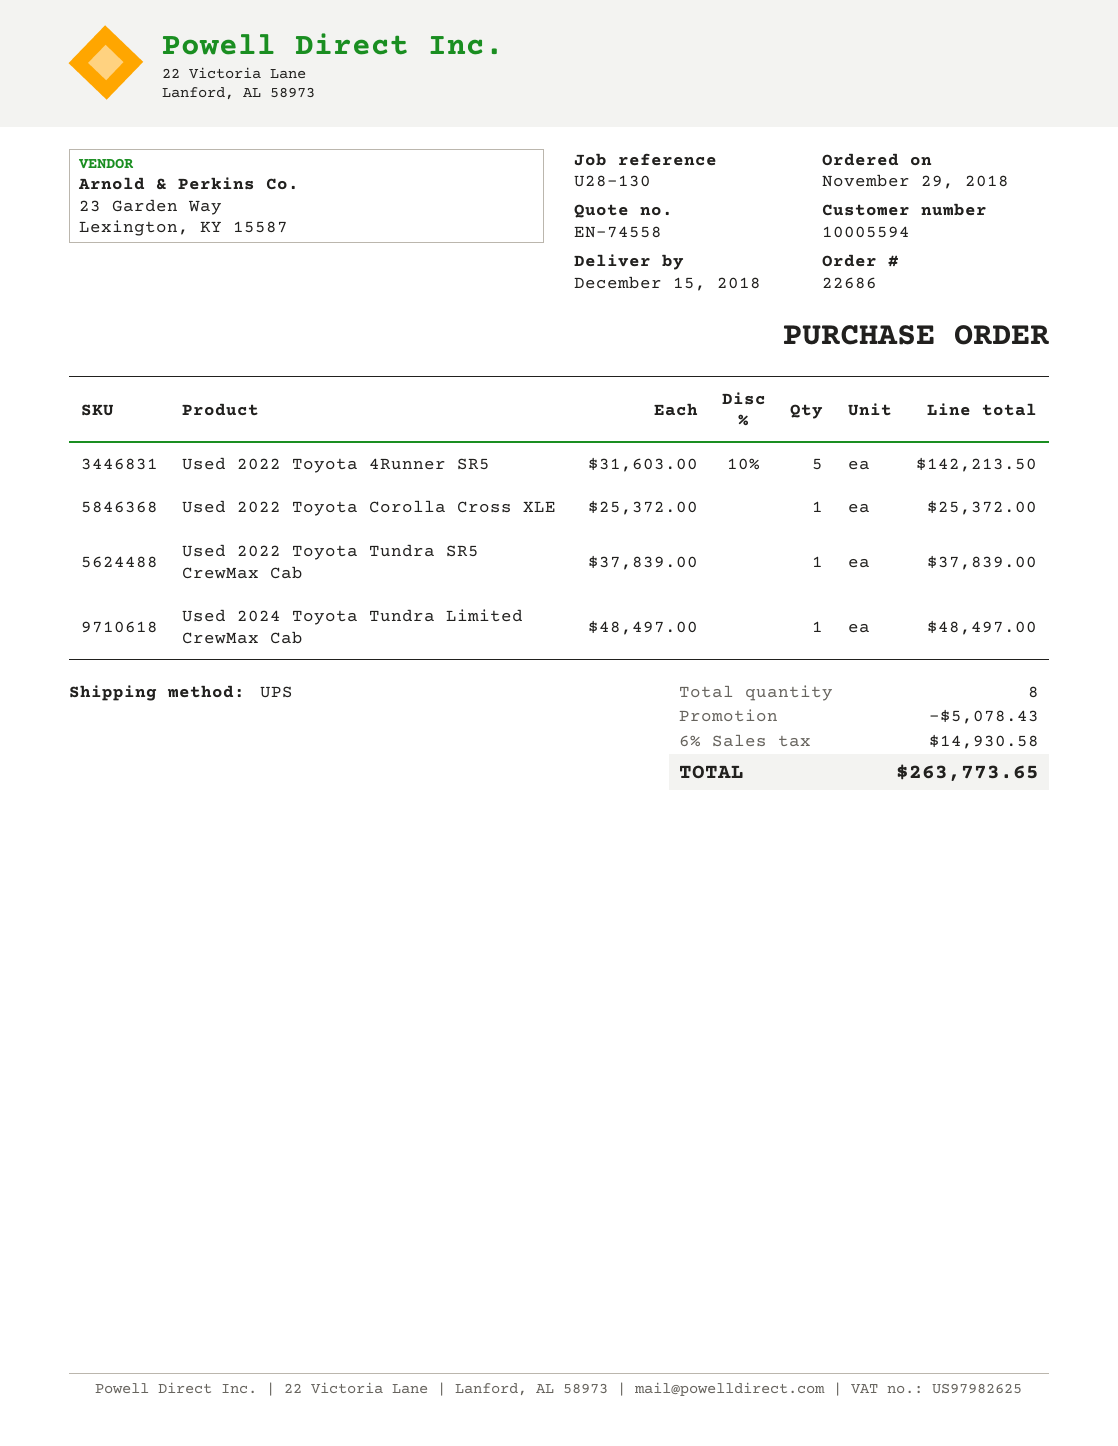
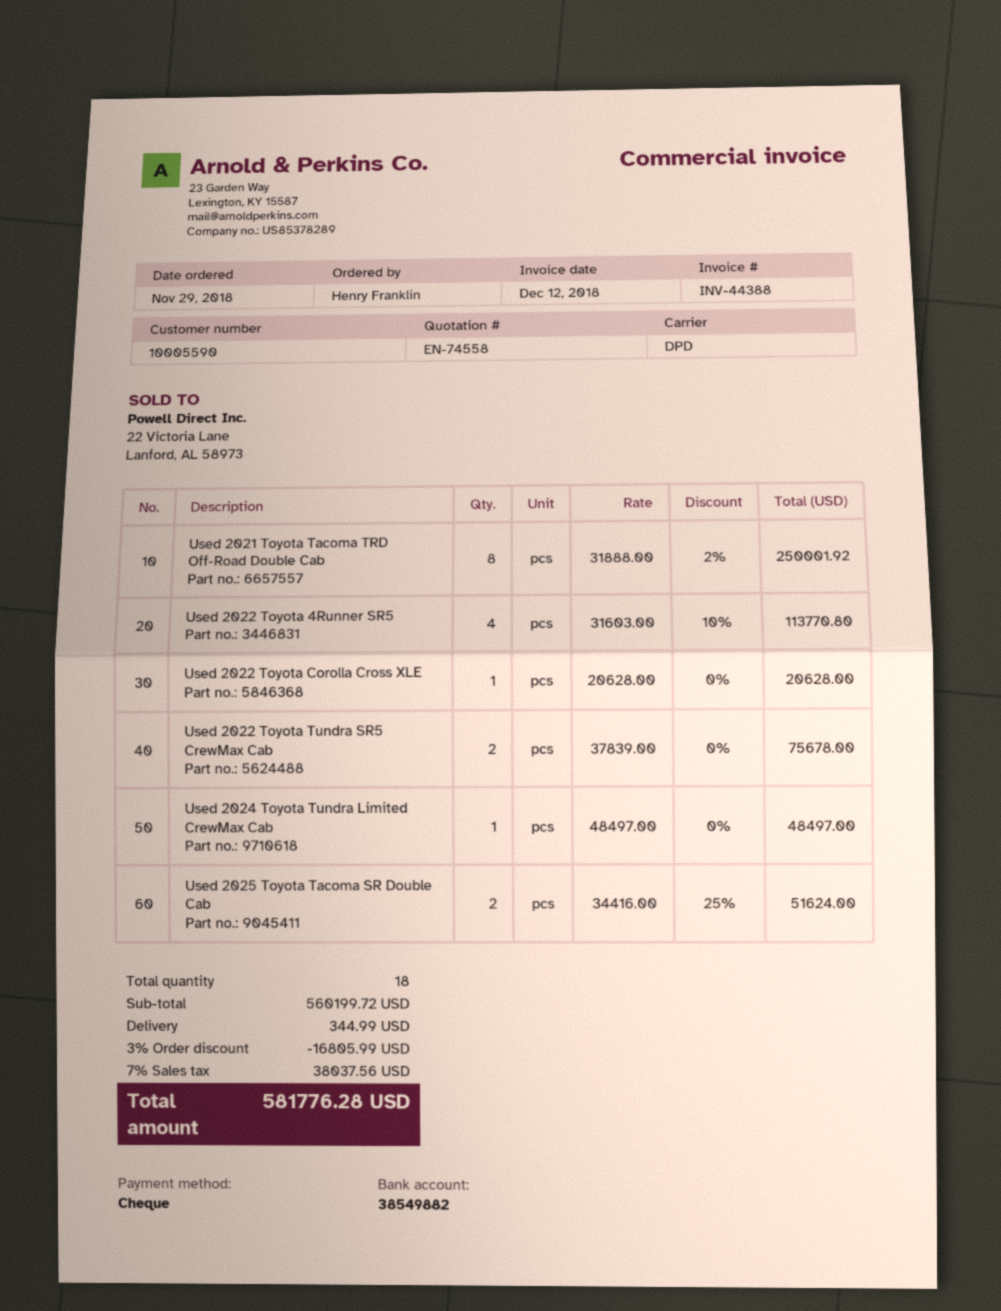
customer number: 10005594 -> 10005590
shipping method: UPS -> DPD
Used 2022 Toyota 4Runner SR5: 5 x 31603.00 - 10% = 142213.50 -> 4 x 31603.00 - 10% = 113770.80
Used 2022 Toyota Corolla Cross XLE: 1 x 25372.00 = 25372.00 -> 1 x 20628.00 = 20628.00
Used 2022 Toyota Tundra SR5 CrewMax Cab: 1 x 37839.00 = 37839.00 -> 2 x 37839.00 = 75678.00
Used 2021 Toyota Tacoma TRD Off-Road Double Cab: none -> 8 x 31888.00 - 2% = 250001.92
Used 2025 Toyota Tacoma SR Double Cab: none -> 2 x 34416.00 - 25% = 51624.00
total quantity: 8 -> 18
discount: 5078.43 -> 16805.99
shipping: none -> 344.99
tax: 6% = 14930.58 -> 7% = 38037.56
total: 263773.65 -> 581776.28

